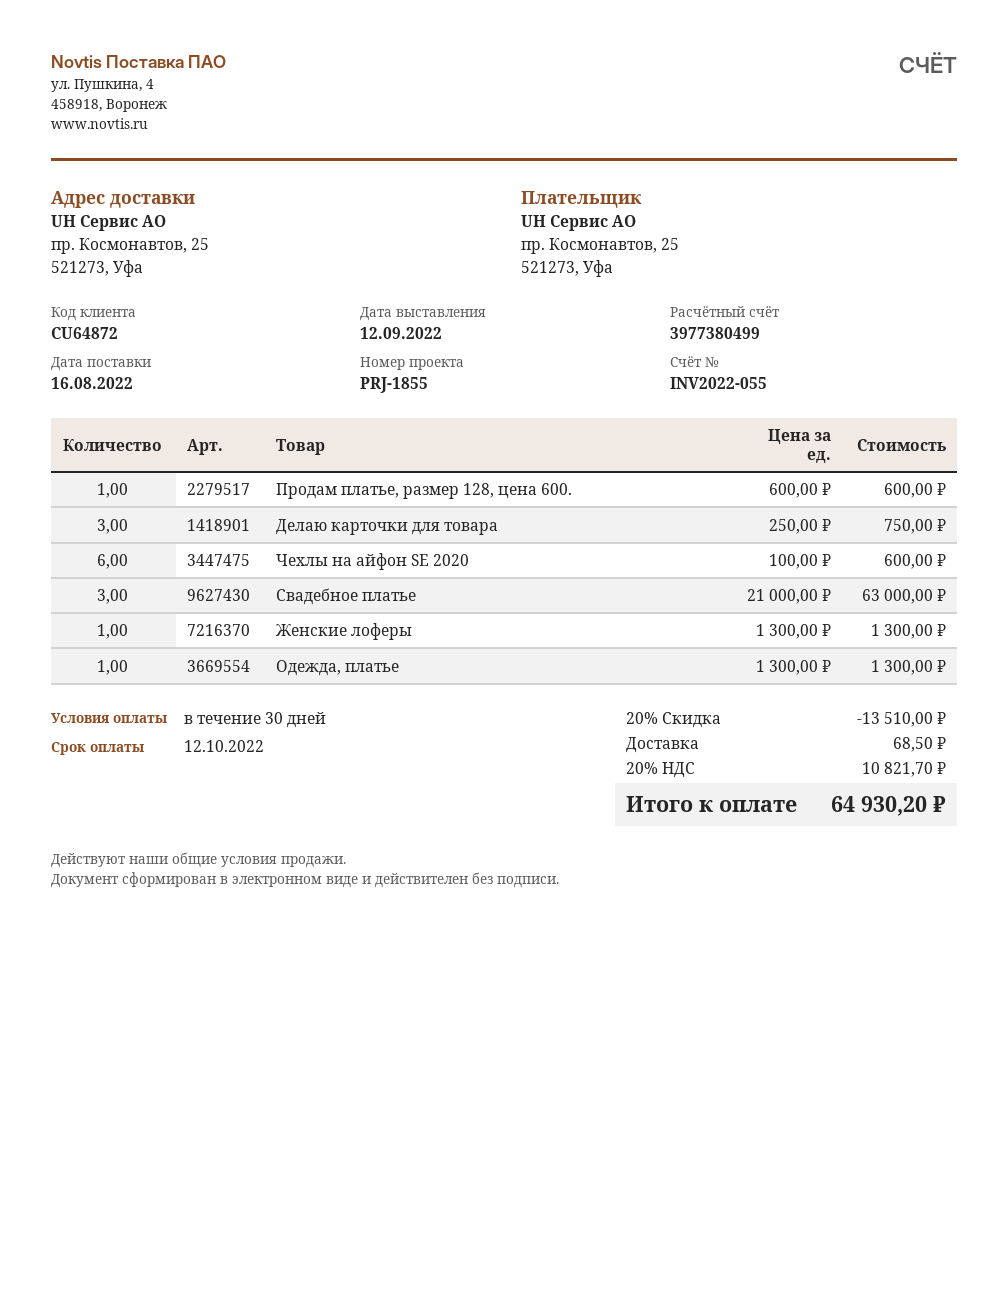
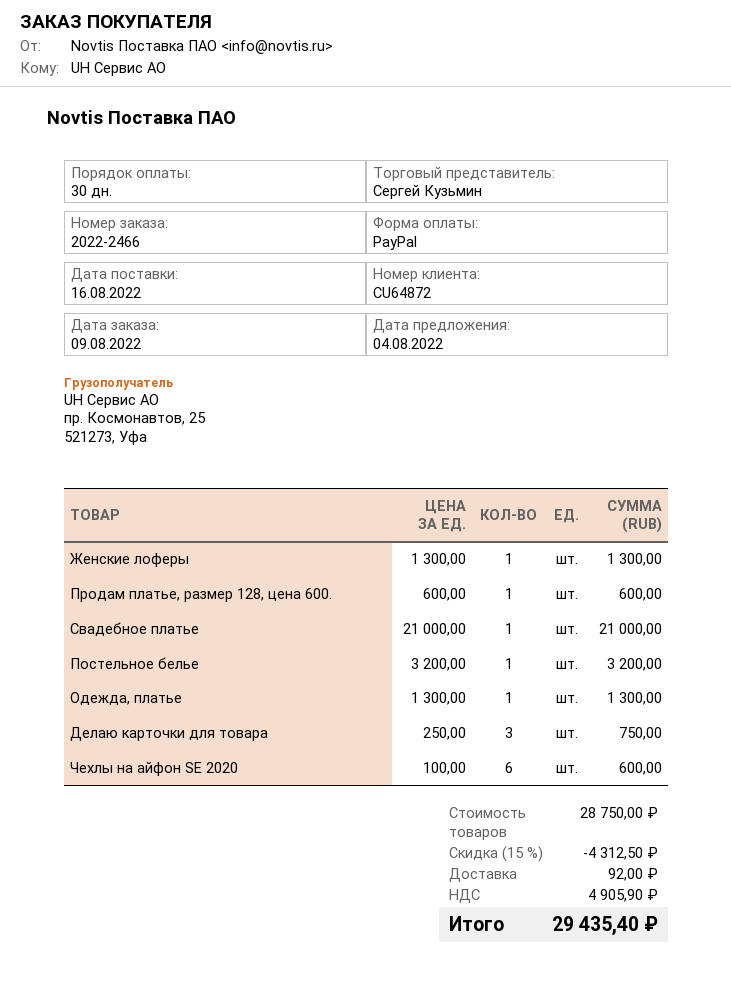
Свадебное платье: 3 x 21000.00 = 63000.00 -> 1 x 21000.00 = 21000.00
Постельное белье: none -> 1 x 3200.00 = 3200.00
discount: 20% = 13510.00 -> 15% = 4312.50
shipping: 68.50 -> 92.00
tax: 10821.70 -> 4905.90
total: 64930.20 -> 29435.40

